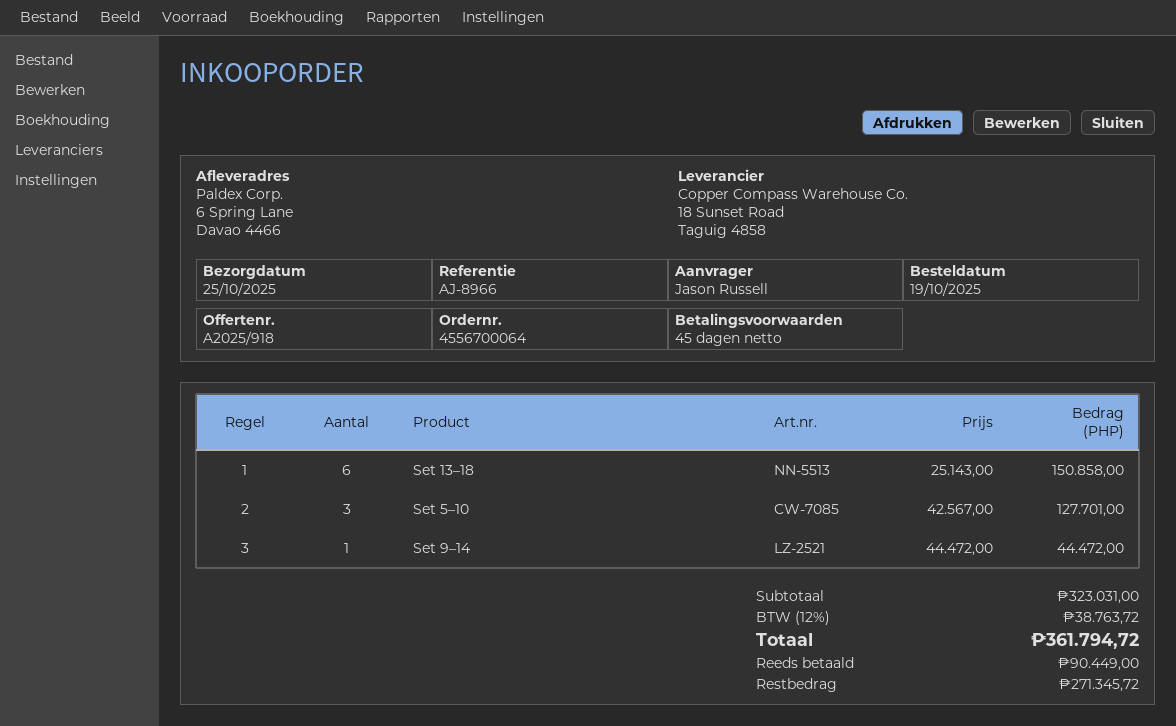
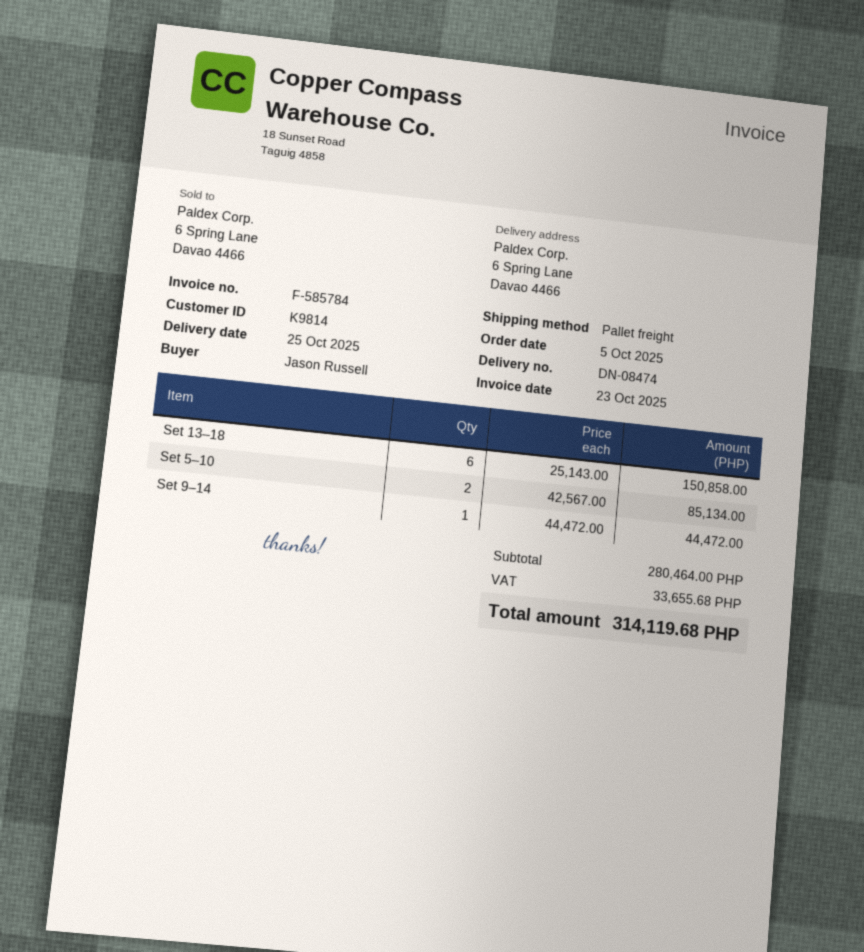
order date: 2025-10-19 -> 2025-10-05
Set 5–10: 3 x 42567.00 = 127701.00 -> 2 x 42567.00 = 85134.00
subtotal: 323031.00 -> 280464.00
tax: 38763.72 -> 33655.68
total: 361794.72 -> 314119.68

